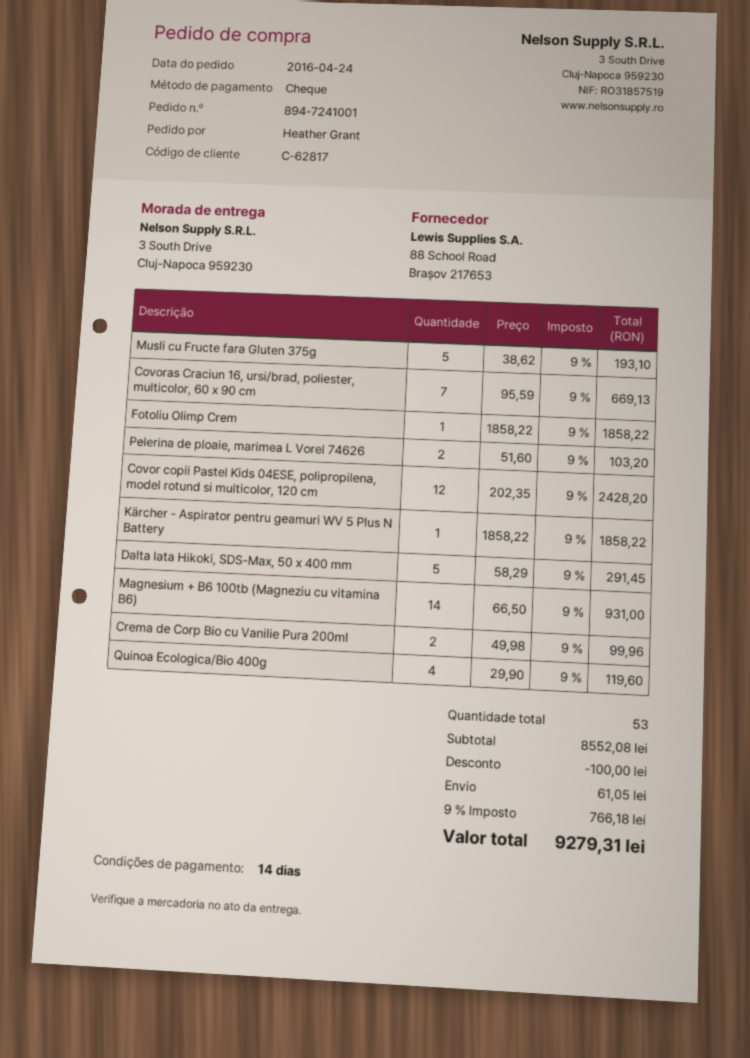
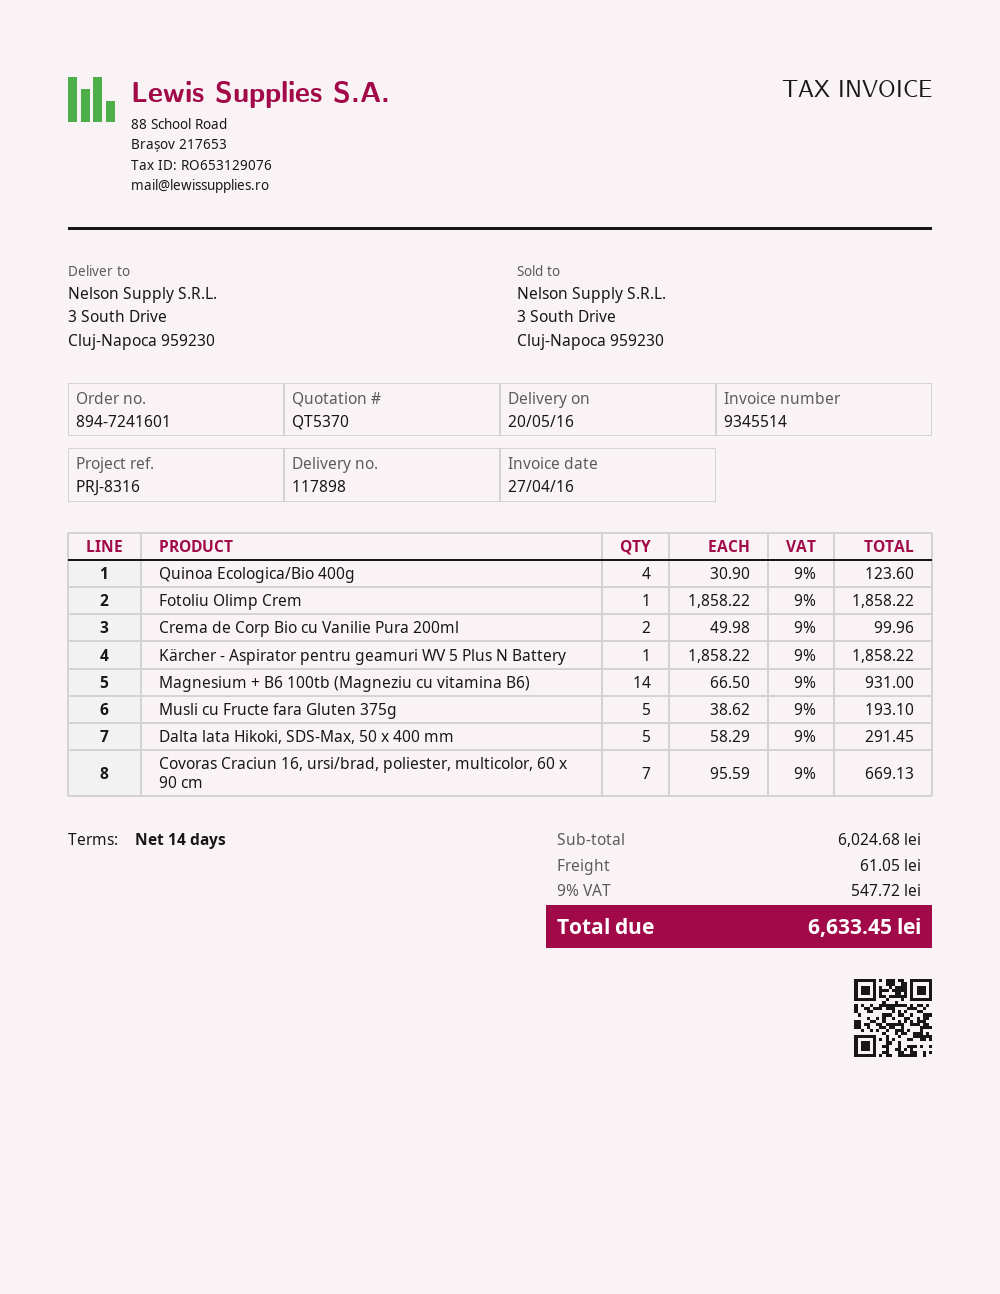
order number: 894-7241001 -> 894-7241601
Pelerina de ploaie, marimea L Vorel 74626: 2 x 51.60 = 103.20 -> none
Covor copii Pastel Kids 04ESE, polipropilena, model rotund si multicolor, 120 cm: 12 x 202.35 = 2428.20 -> none
Quinoa Ecologica/Bio 400g: 4 x 29.90 = 119.60 -> 4 x 30.90 = 123.60
subtotal: 8552.08 -> 6024.68
discount: 100.00 -> none
tax: 9% = 766.18 -> 9% = 547.72
total: 9279.31 -> 6633.45

